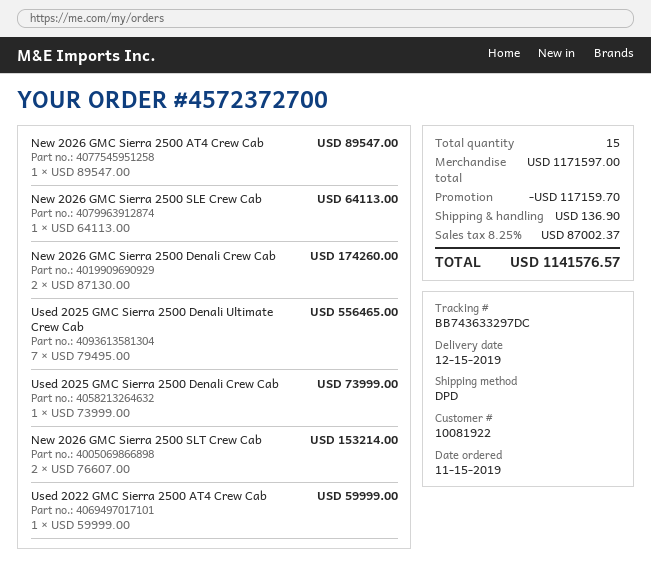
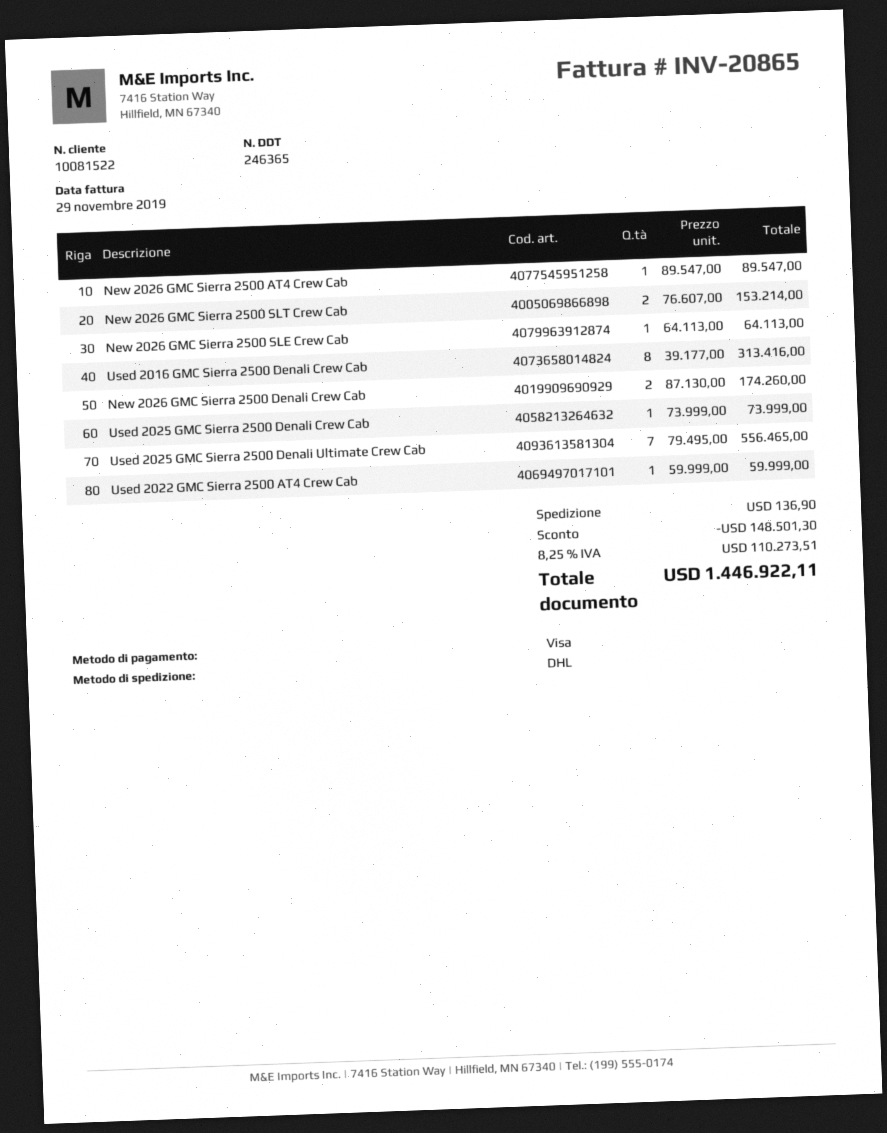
customer number: 10081922 -> 10081522
shipping method: DPD -> DHL
Used 2016 GMC Sierra 2500 Denali Crew Cab: none -> 8 x 39177.00 = 313416.00
discount: 117159.70 -> 148501.30
tax: 8.25% = 87002.37 -> 8.25% = 110273.51
total: 1141576.57 -> 1446922.11

